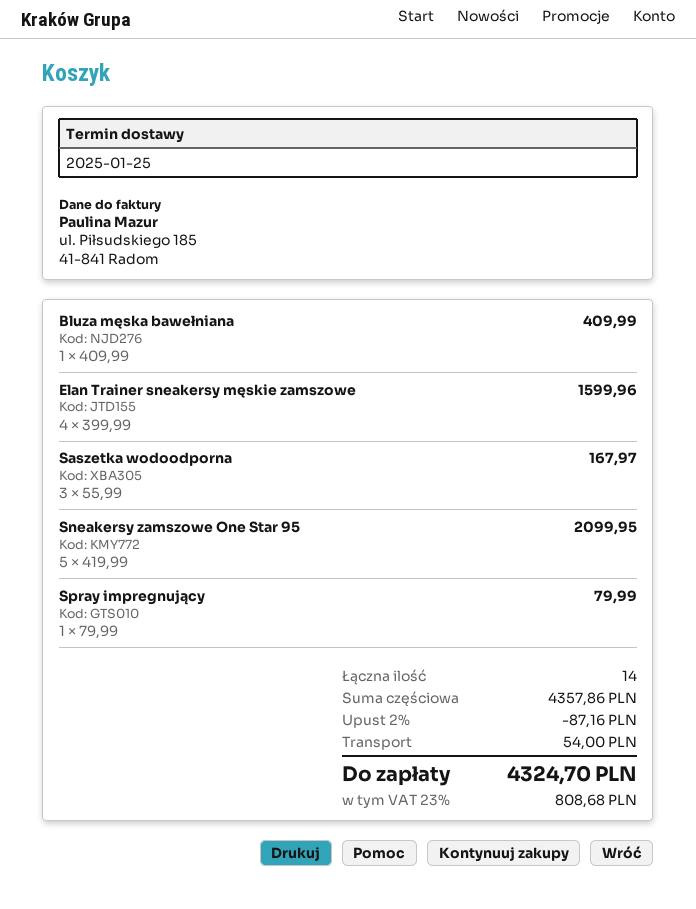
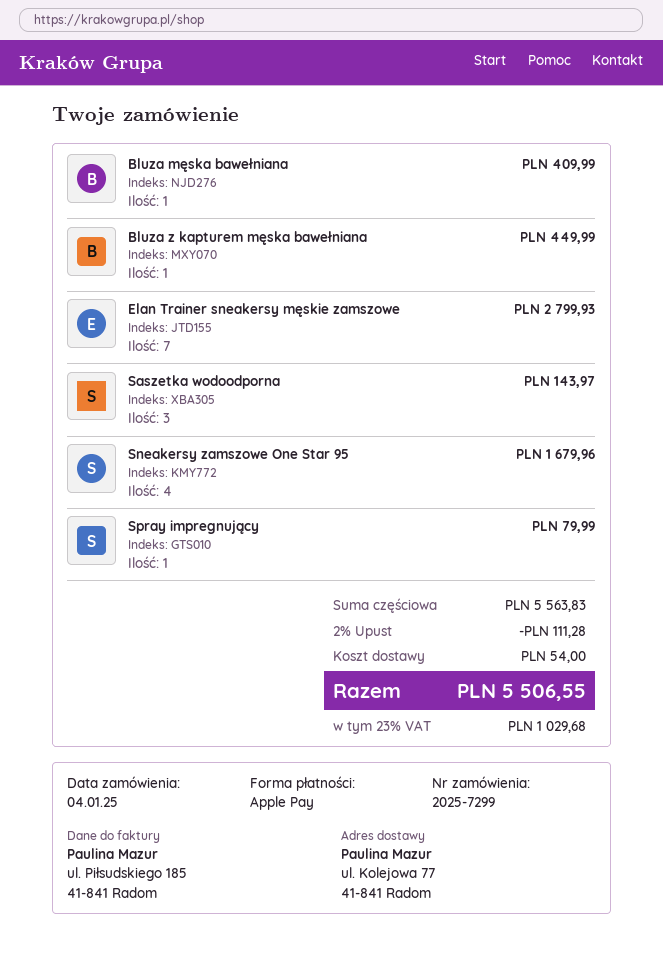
Elan Trainer sneakersy męskie zamszowe: 4 for 1599.96 -> 7 for 2799.93
Saszetka wodoodporna: 3 for 167.97 -> 3 for 143.97
Sneakersy zamszowe One Star 95: 5 for 2099.95 -> 4 for 1679.96
Bluza z kapturem męska bawełniana: none -> 1 for 449.99
subtotal: 4357.86 -> 5563.83
discount: 2% = 87.16 -> 2% = 111.28
tax: 23% = 808.68 -> 23% = 1029.68
total: 4324.70 -> 5506.55

